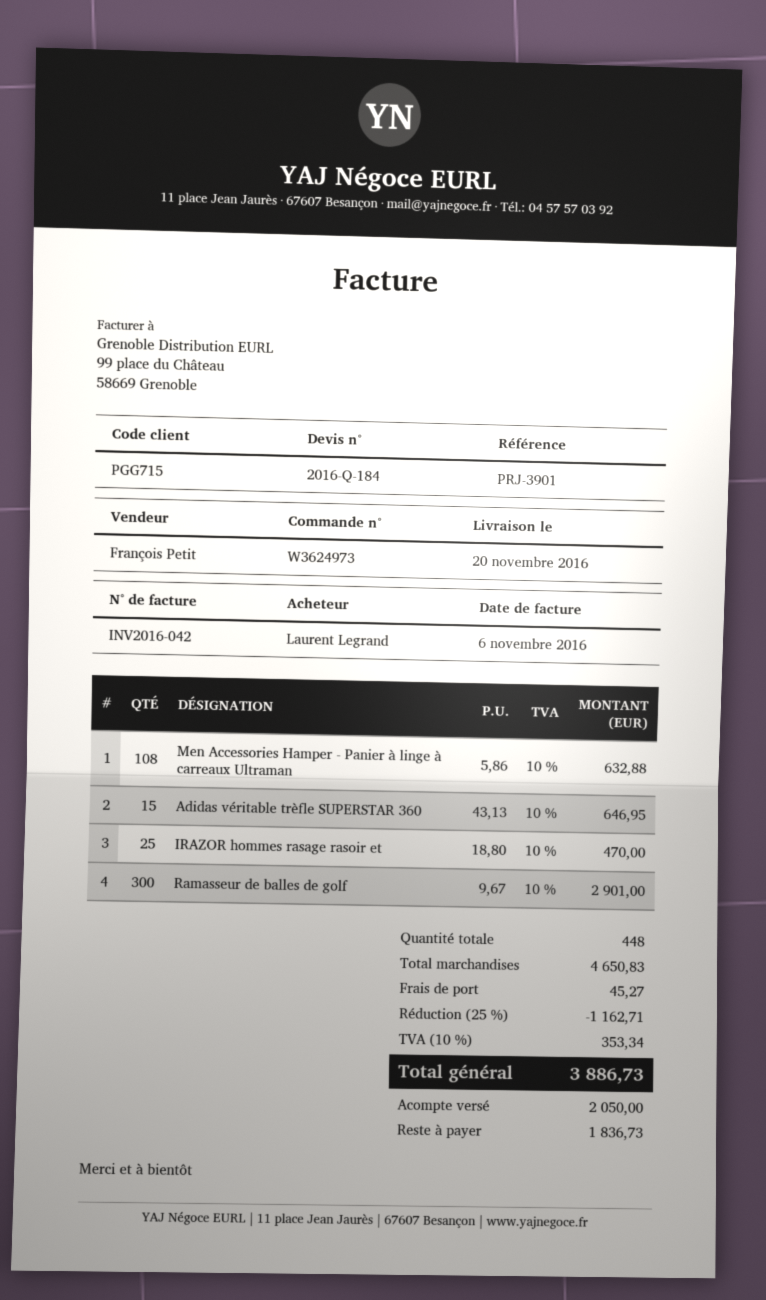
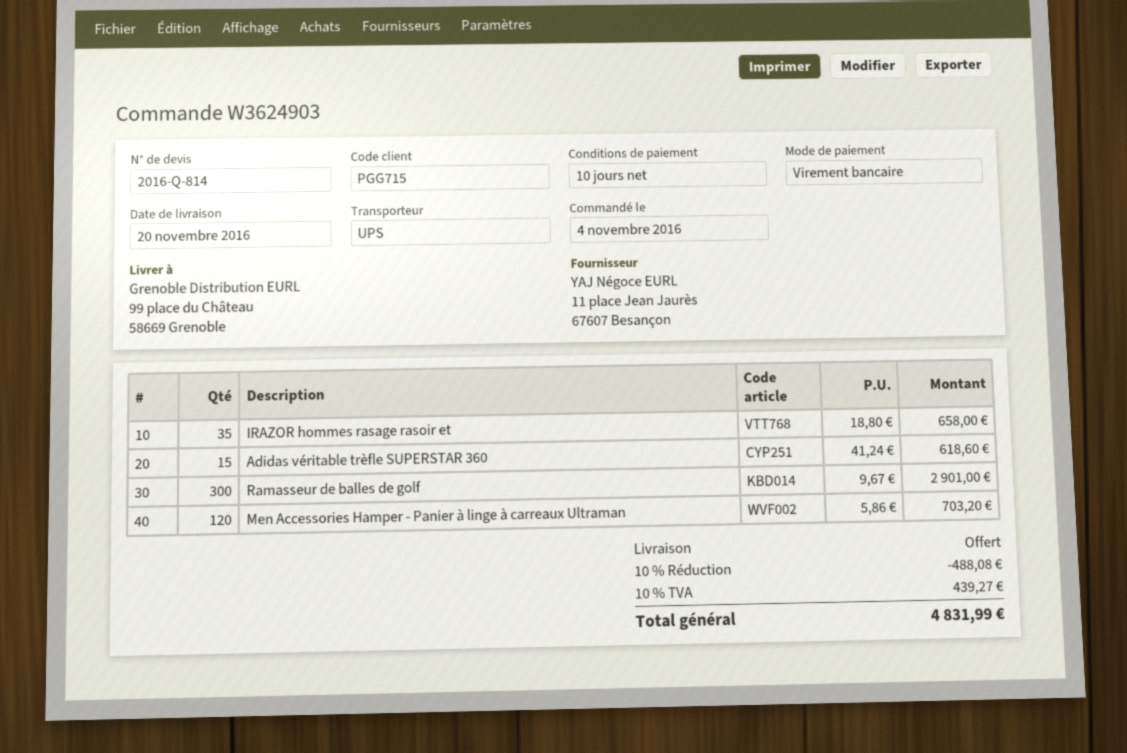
quote number: 2016-Q-184 -> 2016-Q-814
order number: W3624973 -> W3624903
Men Accessories Hamper - Panier à linge à carreaux Ultraman: 108 x 5.86 = 632.88 -> 120 x 5.86 = 703.20
Adidas véritable trèfle SUPERSTAR 360: 15 x 43.13 = 646.95 -> 15 x 41.24 = 618.60
IRAZOR hommes rasage rasoir et: 25 x 18.80 = 470.00 -> 35 x 18.80 = 658.00
discount: 25% = 1162.71 -> 10% = 488.08
shipping: 45.27 -> 0.00
tax: 10% = 353.34 -> 10% = 439.27
total: 3886.73 -> 4831.99

